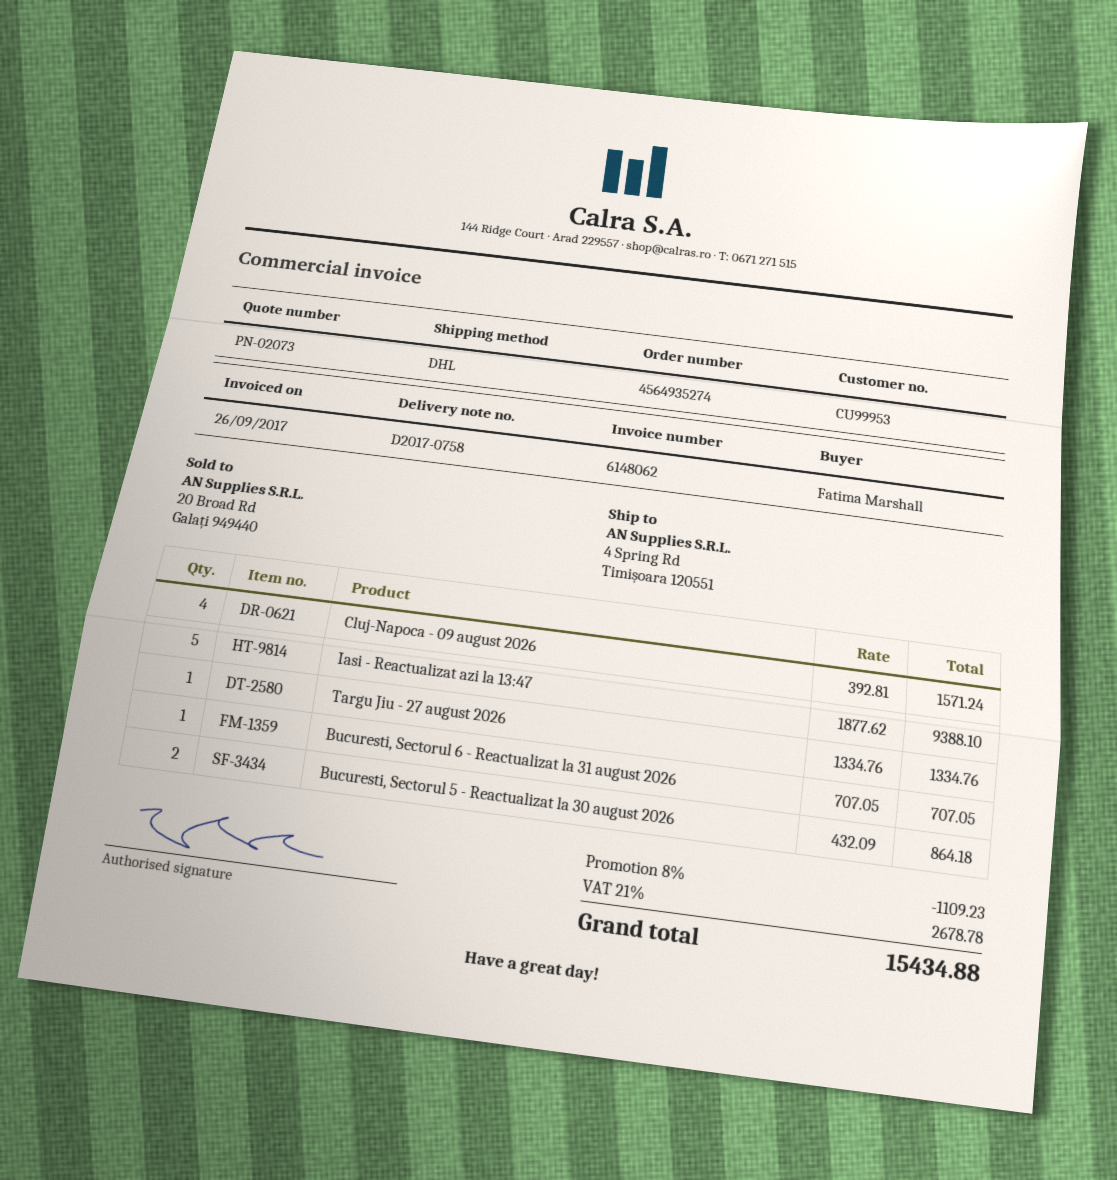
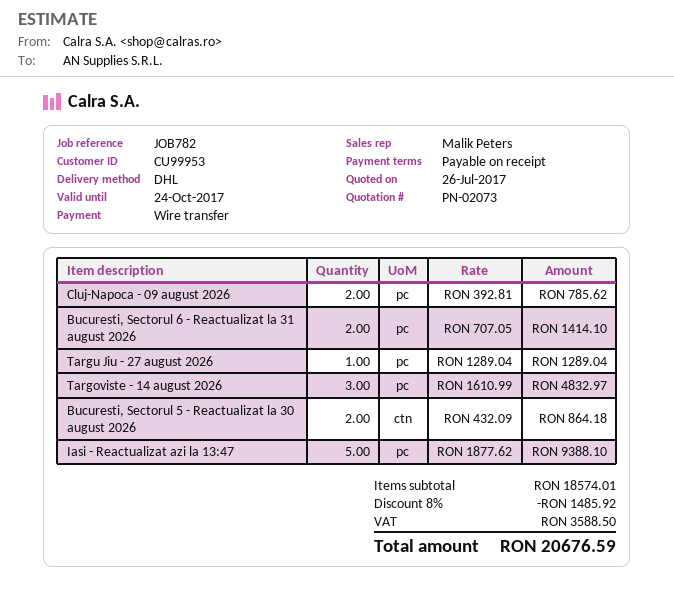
Cluj-Napoca - 09 august 2026: 4 x 392.81 = 1571.24 -> 2 x 392.81 = 785.62
Targu Jiu - 27 august 2026: 1 x 1334.76 = 1334.76 -> 1 x 1289.04 = 1289.04
Bucuresti, Sectorul 6 - Reactualizat la 31 august 2026: 1 x 707.05 = 707.05 -> 2 x 707.05 = 1414.10
Targoviste - 14 august 2026: none -> 3 x 1610.99 = 4832.97
discount: 8% = 1109.23 -> 8% = 1485.92
tax: 2678.78 -> 3588.50
total: 15434.88 -> 20676.59

